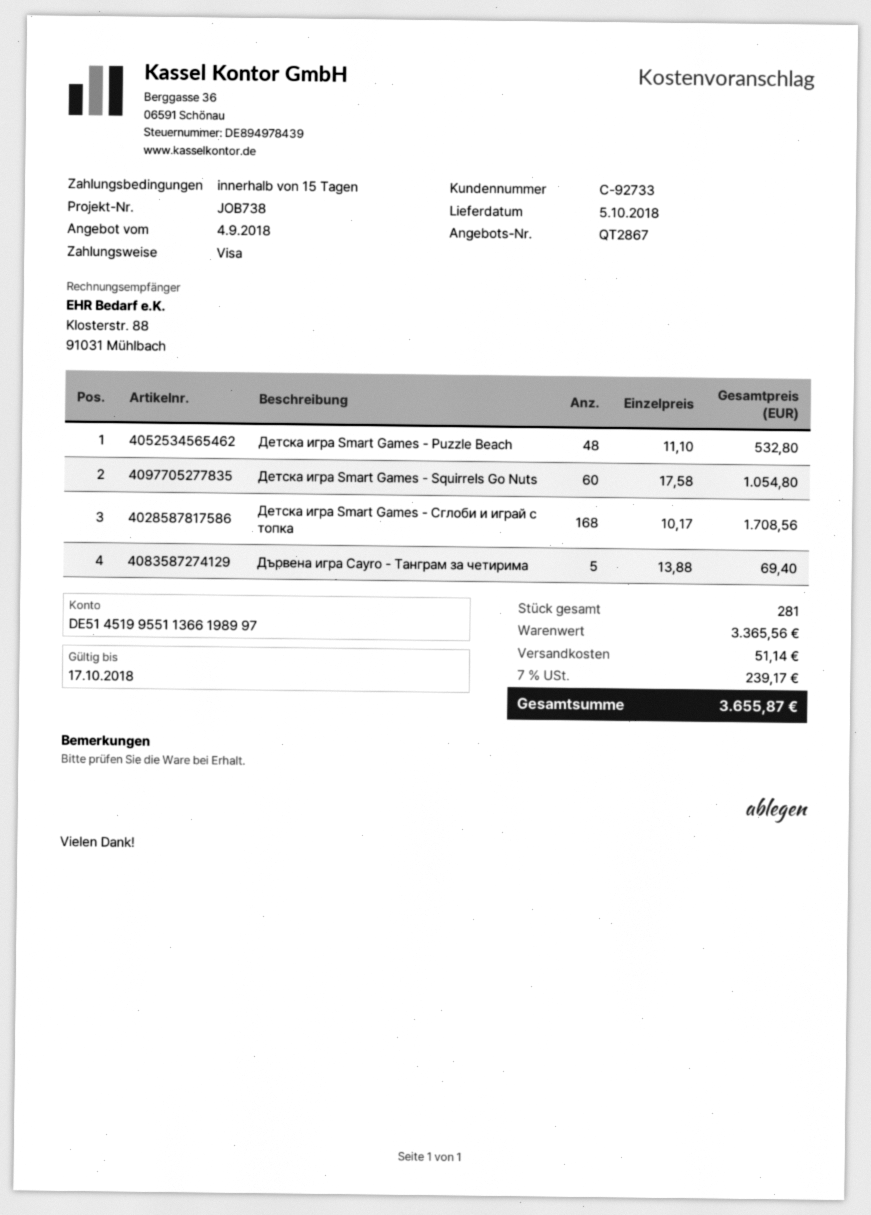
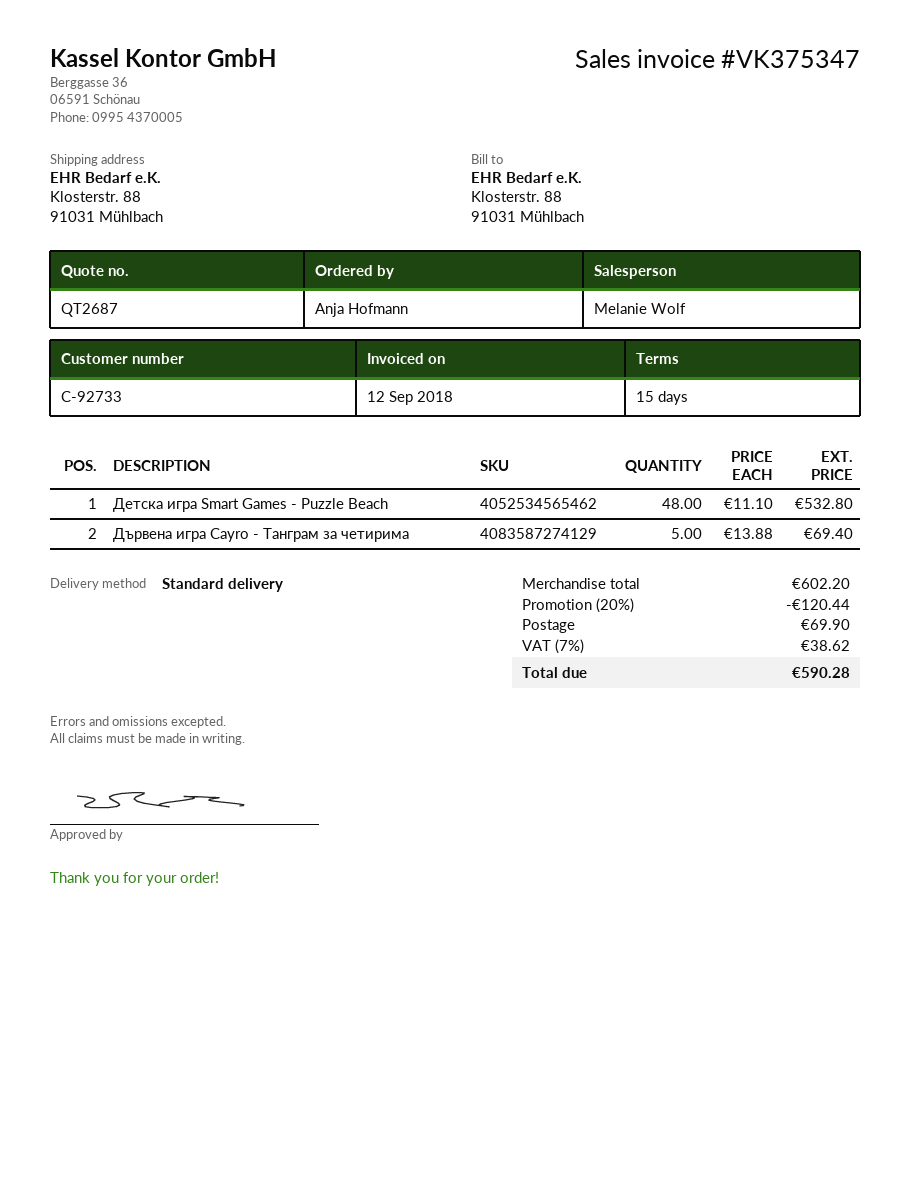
quote number: QT2867 -> QT2687
Детска игра Smart Games - Squirrels Go Nuts: 60 x 17.58 = 1054.80 -> none
Детска игра Smart Games - Сглоби и играй с топка: 168 x 10.17 = 1708.56 -> none
subtotal: 3365.56 -> 602.20
discount: none -> 20% = 120.44
shipping: 51.14 -> 69.90
tax: 7% = 239.17 -> 7% = 38.62
total: 3655.87 -> 590.28

